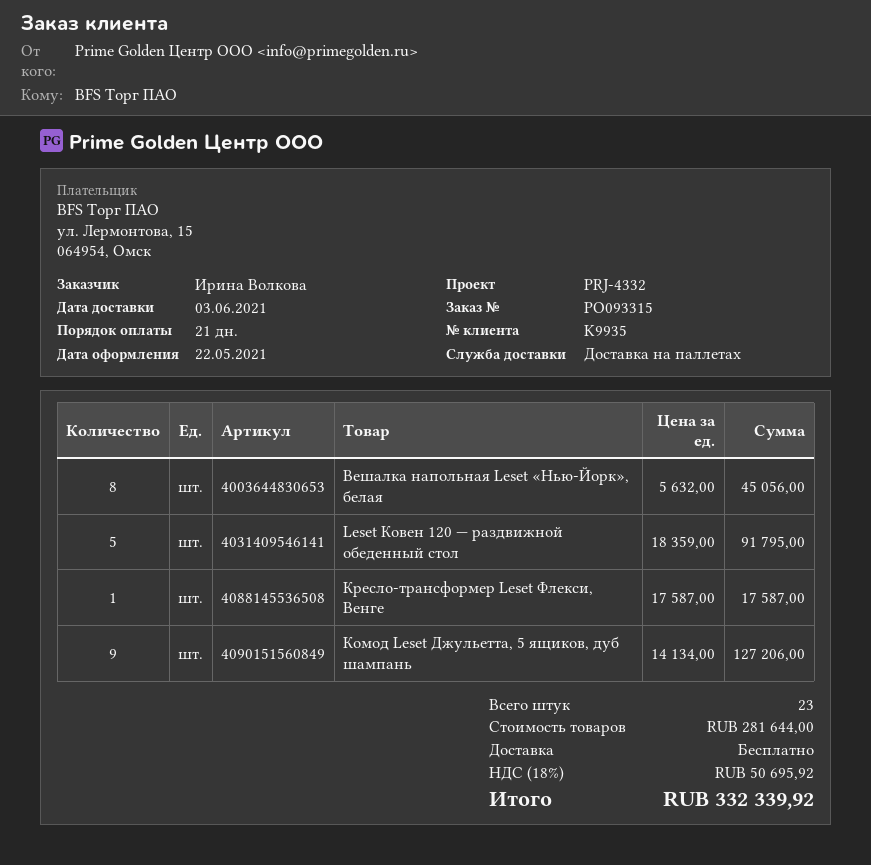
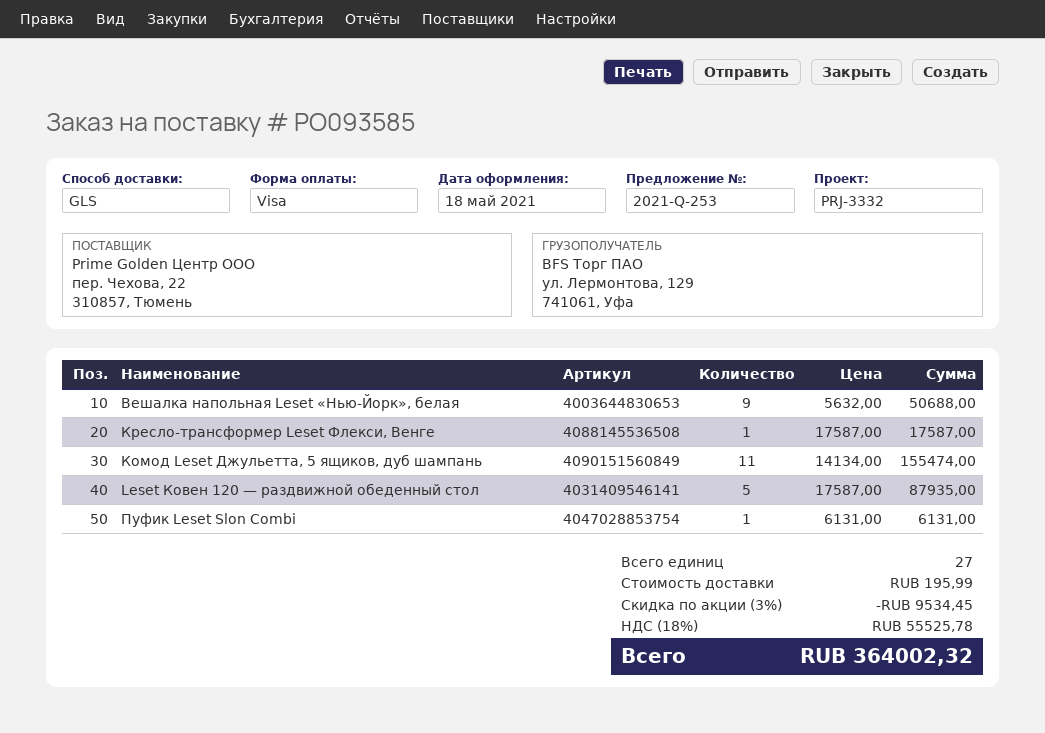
order number: PO093315 -> PO093585
order date: 2021-05-22 -> 2021-05-18
reference: PRJ-4332 -> PRJ-3332
shipping method: pallet freight -> GLS
Вешалка напольная Leset «Нью-Йорк», белая: 8 x 5632.00 = 45056.00 -> 9 x 5632.00 = 50688.00
Leset Ковен 120 — раздвижной обеденный стол: 5 x 18359.00 = 91795.00 -> 5 x 17587.00 = 87935.00
Комод Leset Джульетта, 5 ящиков, дуб шампань: 9 x 14134.00 = 127206.00 -> 11 x 14134.00 = 155474.00
Пуфик Leset Slon Combi: none -> 1 x 6131.00 = 6131.00
total quantity: 23 -> 27
discount: none -> 3% = 9534.45
shipping: 0.00 -> 195.99
tax: 18% = 50695.92 -> 18% = 55525.78
total: 332339.92 -> 364002.32

